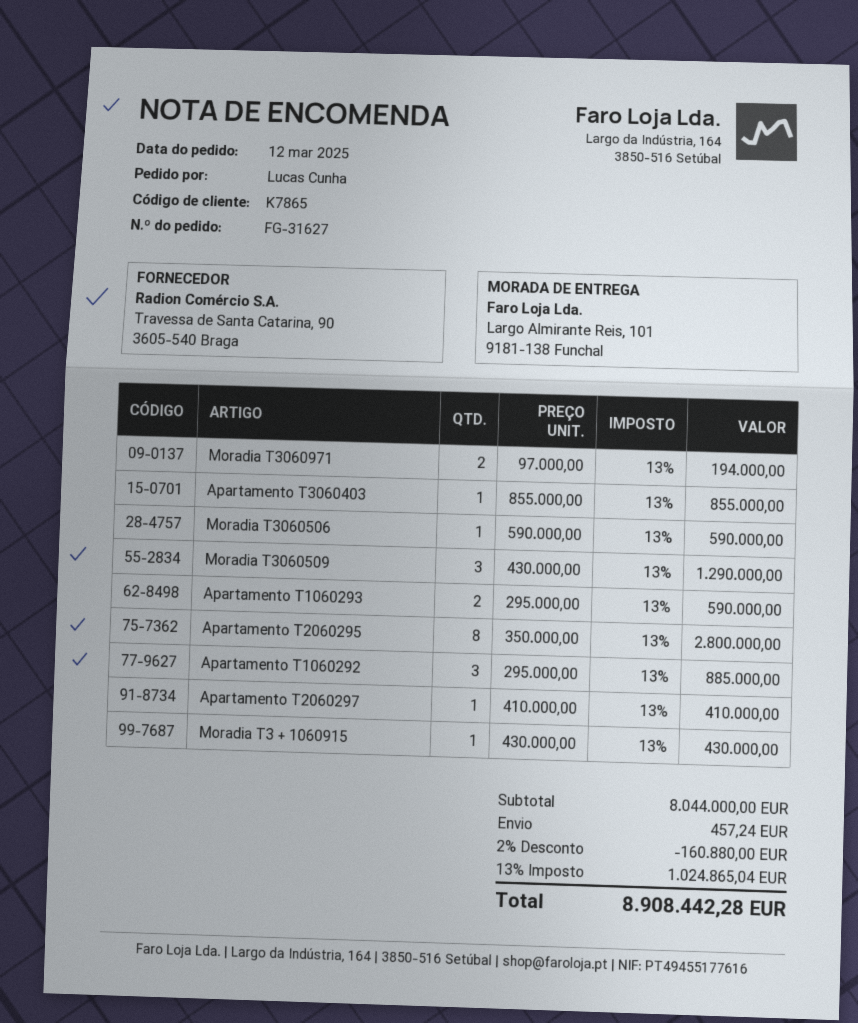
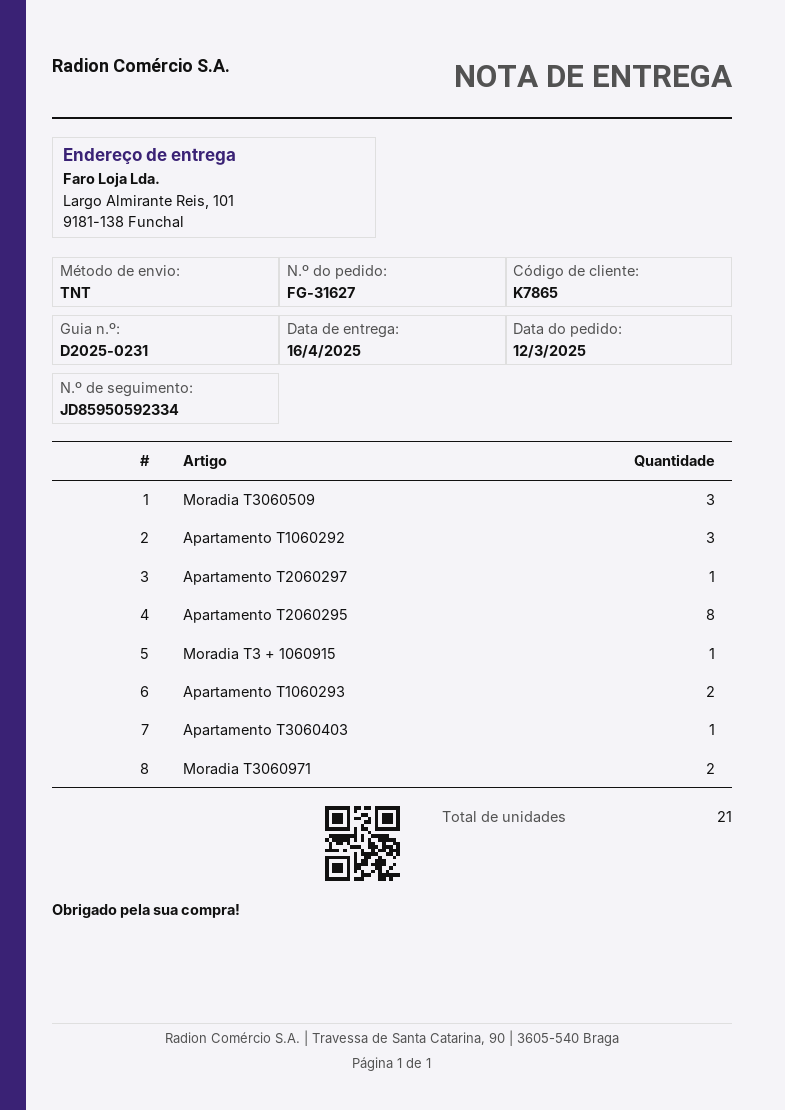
Moradia T3060506: 1 -> none

